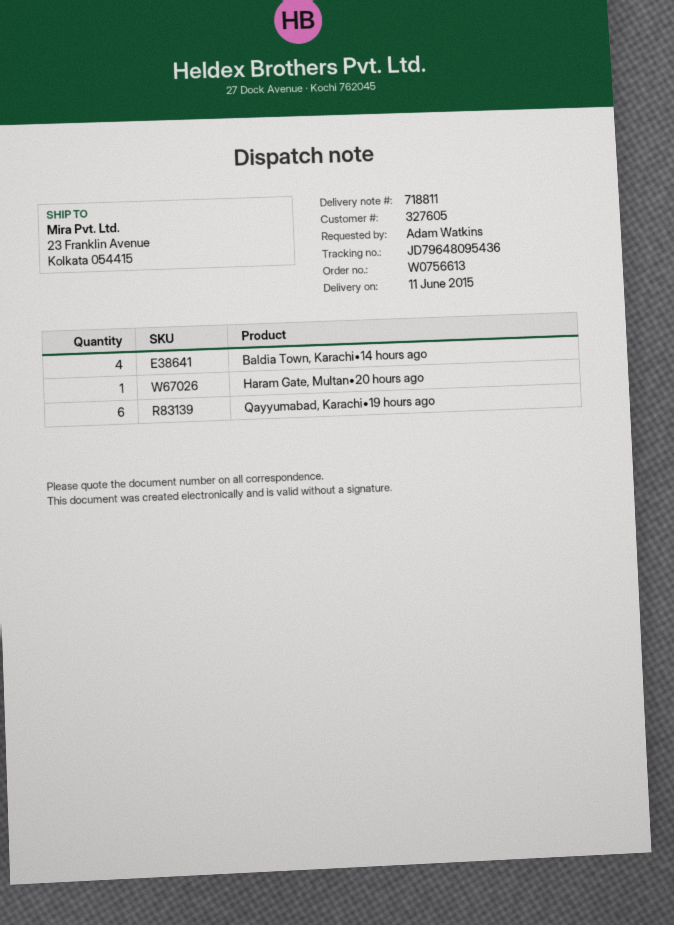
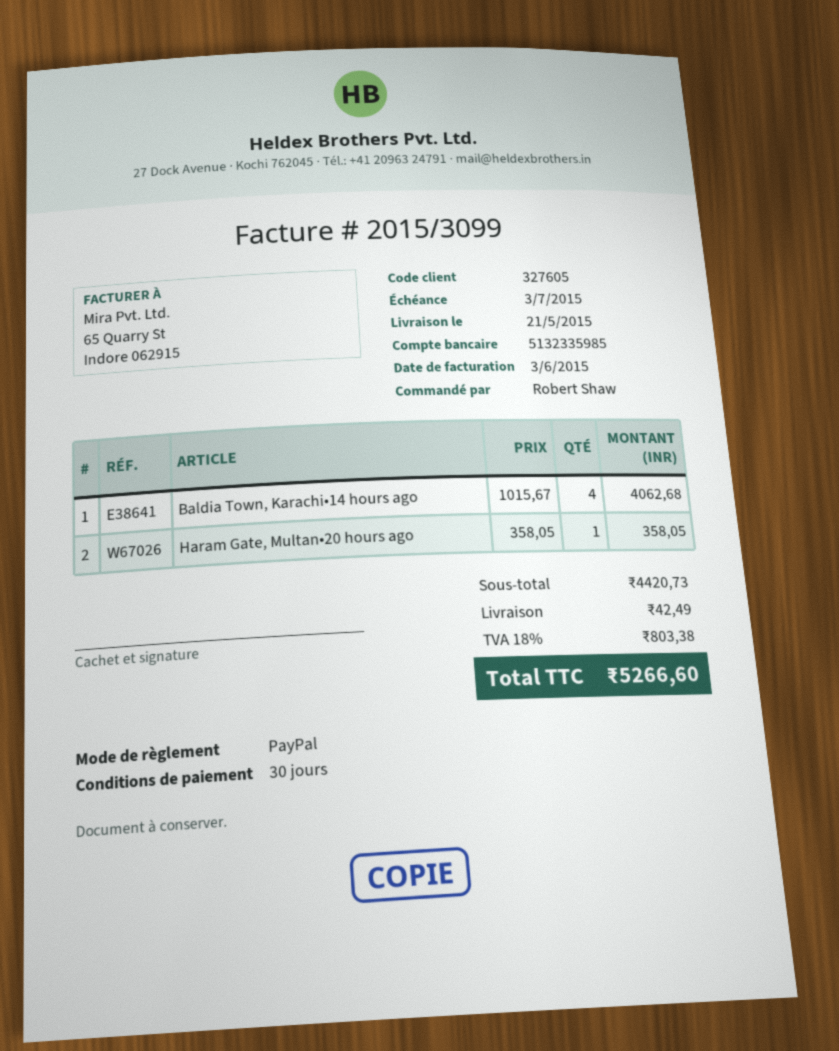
delivery date: 2015-06-11 -> 2015-05-21
ordered by: Adam Watkins -> Robert Shaw
Qayyumabad, Karachi•19 hours ago: 6 -> none

